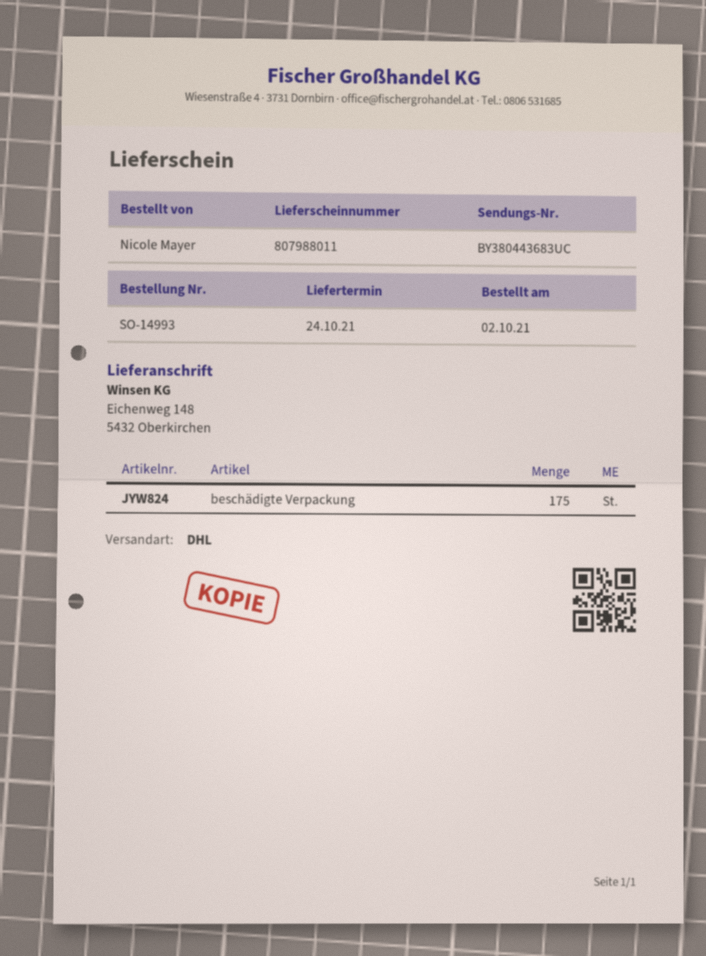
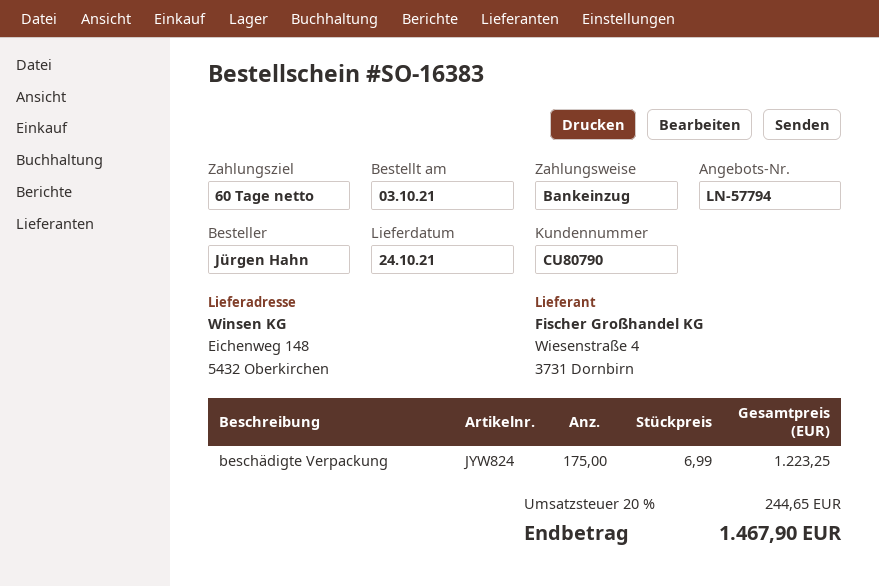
order number: SO-14993 -> SO-16383
order date: 2021-10-02 -> 2021-10-03
ordered by: Nicole Mayer -> Jürgen Hahn

